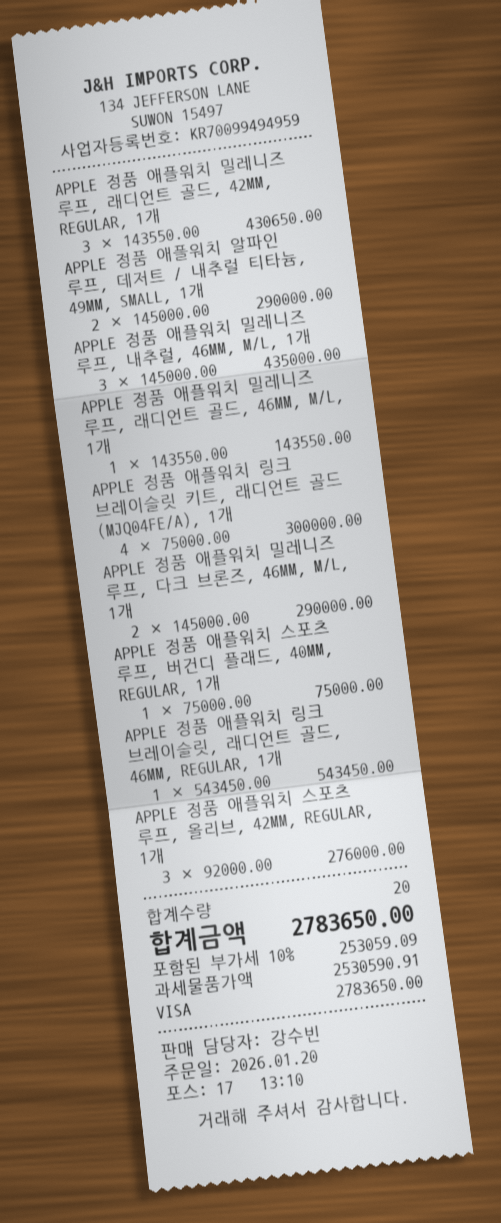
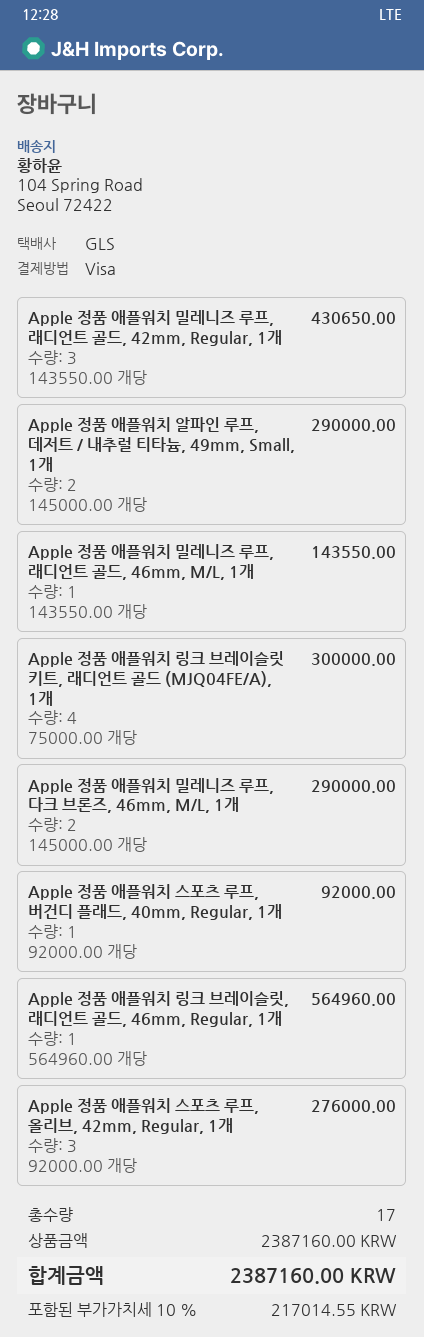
APPLE 정품 애플워치 밀레니즈 루프, 내추럴, 46MM, M/L, 1개: 3 x 145000.00 = 435000.00 -> none
APPLE 정품 애플워치 스포츠 루프, 버건디 플래드, 40MM, REGULAR, 1개: 1 x 75000.00 = 75000.00 -> 1 x 92000.00 = 92000.00
APPLE 정품 애플워치 링크 브레이슬릿, 래디언트 골드, 46MM, REGULAR, 1개: 1 x 543450.00 = 543450.00 -> 1 x 564960.00 = 564960.00
total quantity: 20 -> 17
tax: 10% = 253059.09 -> 10% = 217014.55
total: 2783650.00 -> 2387160.00

